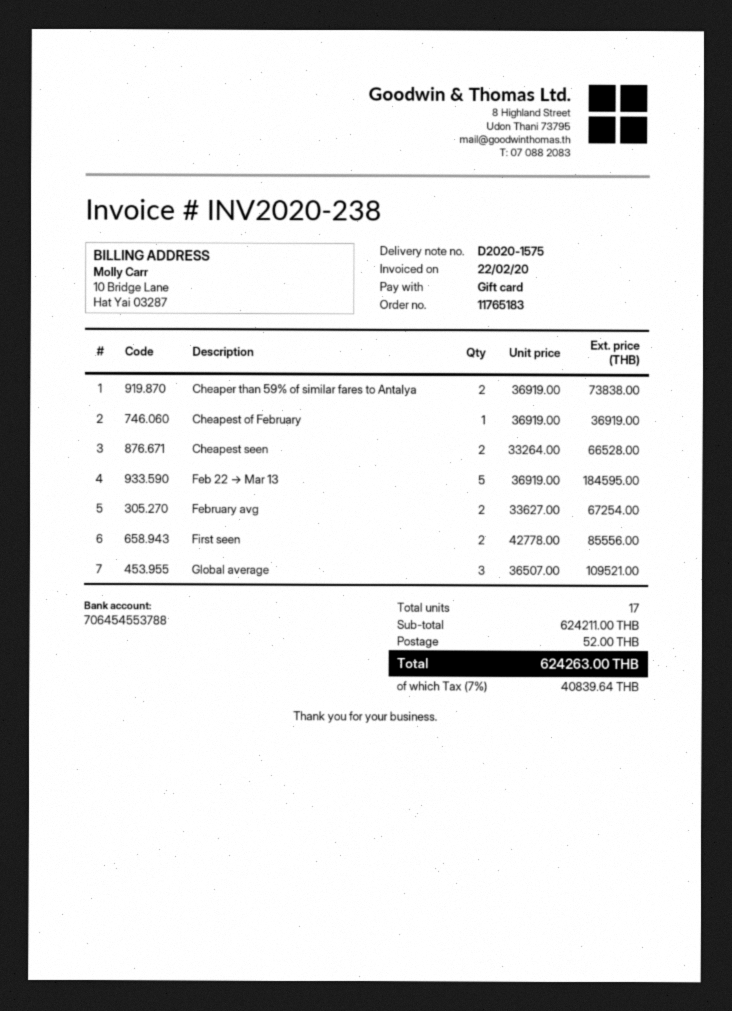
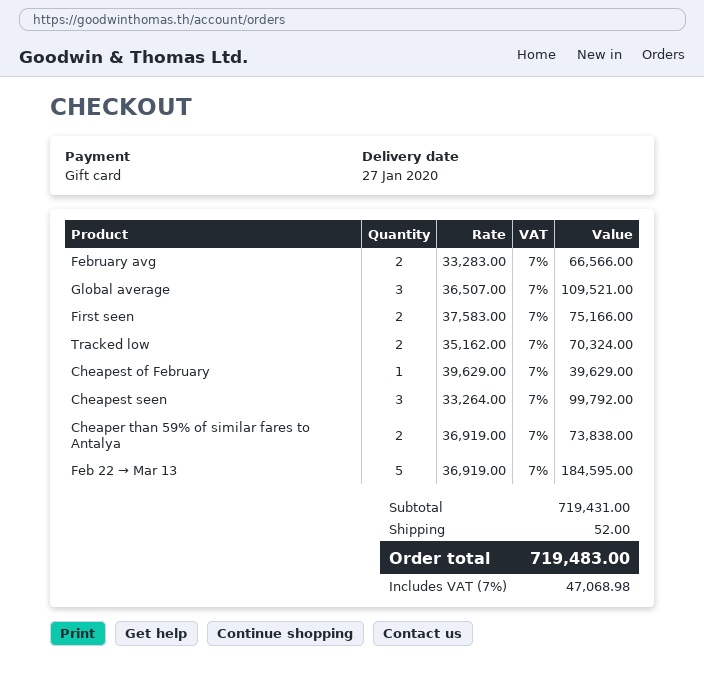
Cheapest of February: 1 x 36919.00 = 36919.00 -> 1 x 39629.00 = 39629.00
Cheapest seen: 2 x 33264.00 = 66528.00 -> 3 x 33264.00 = 99792.00
February avg: 2 x 33627.00 = 67254.00 -> 2 x 33283.00 = 66566.00
First seen: 2 x 42778.00 = 85556.00 -> 2 x 37583.00 = 75166.00
Tracked low: none -> 2 x 35162.00 = 70324.00
subtotal: 624211.00 -> 719431.00
tax: 7% = 40839.64 -> 7% = 47068.98
total: 624263.00 -> 719483.00

